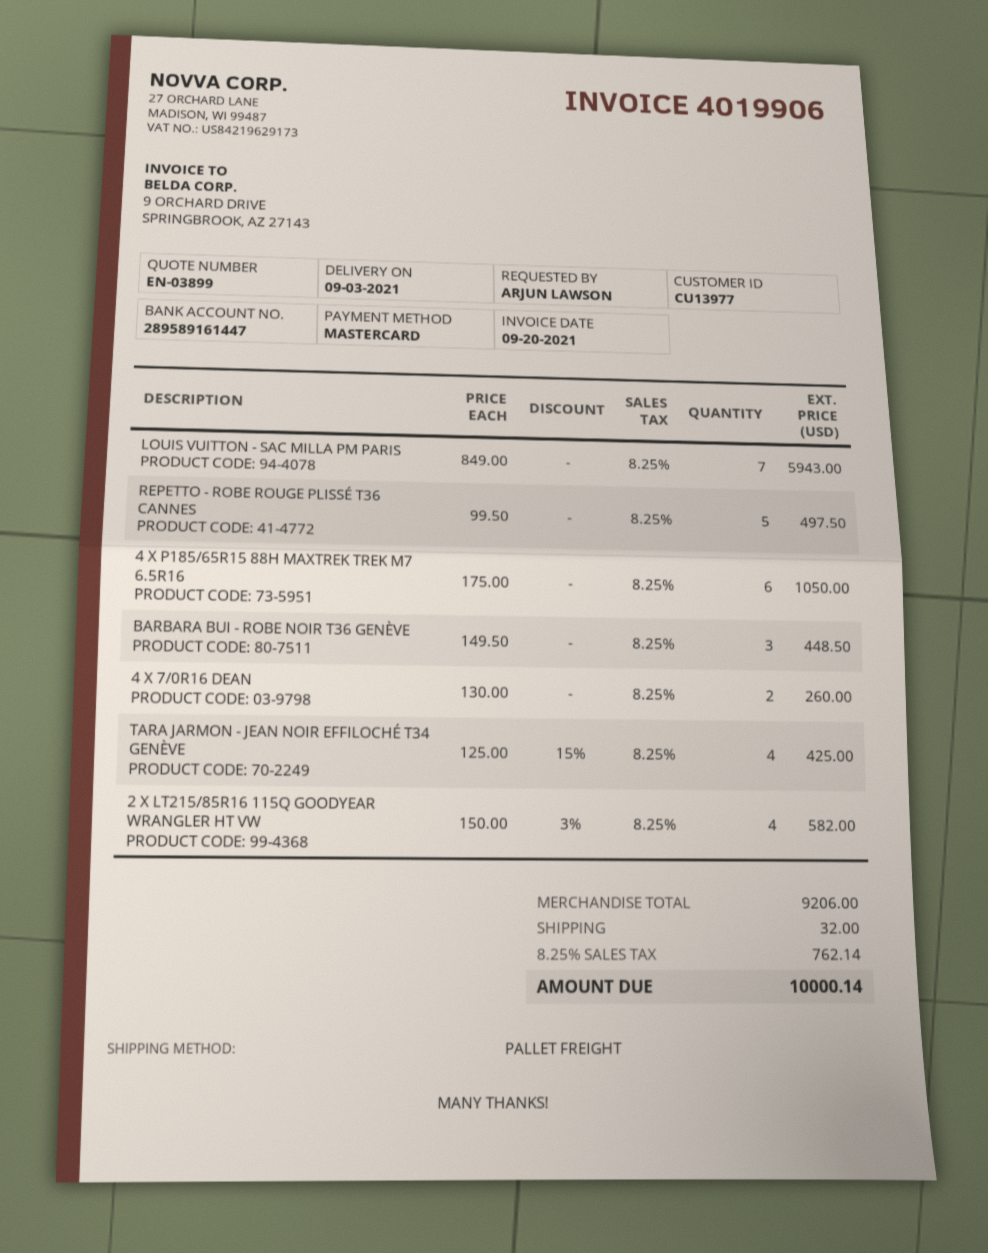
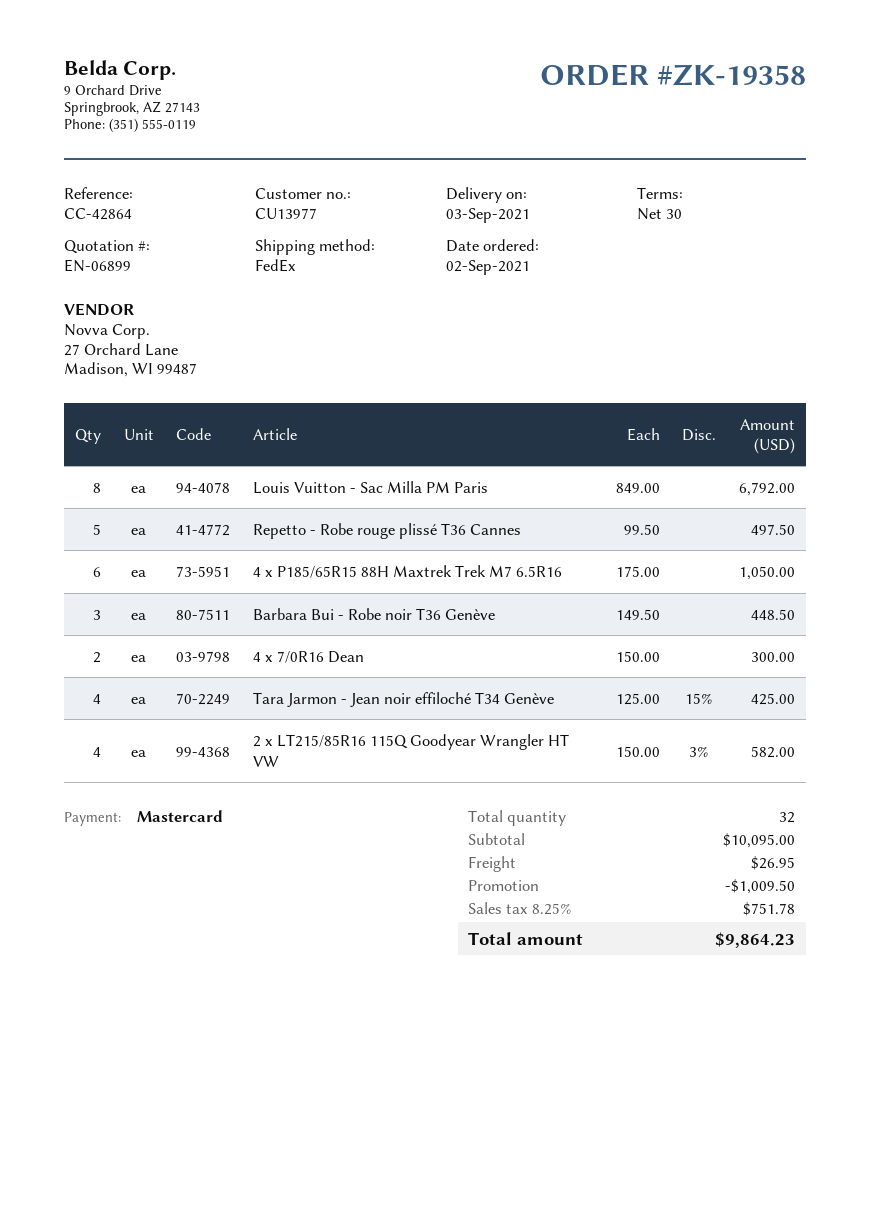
quote number: EN-03899 -> EN-06899
shipping method: pallet freight -> FedEx
LOUIS VUITTON - SAC MILLA PM PARIS: 7 x 849.00 = 5943.00 -> 8 x 849.00 = 6792.00
4 X 7/0R16 DEAN: 2 x 130.00 = 260.00 -> 2 x 150.00 = 300.00
subtotal: 9206.00 -> 10095.00
discount: none -> 1009.50
shipping: 32.00 -> 26.95
tax: 8.25% = 762.14 -> 8.25% = 751.78
total: 10000.14 -> 9864.23

